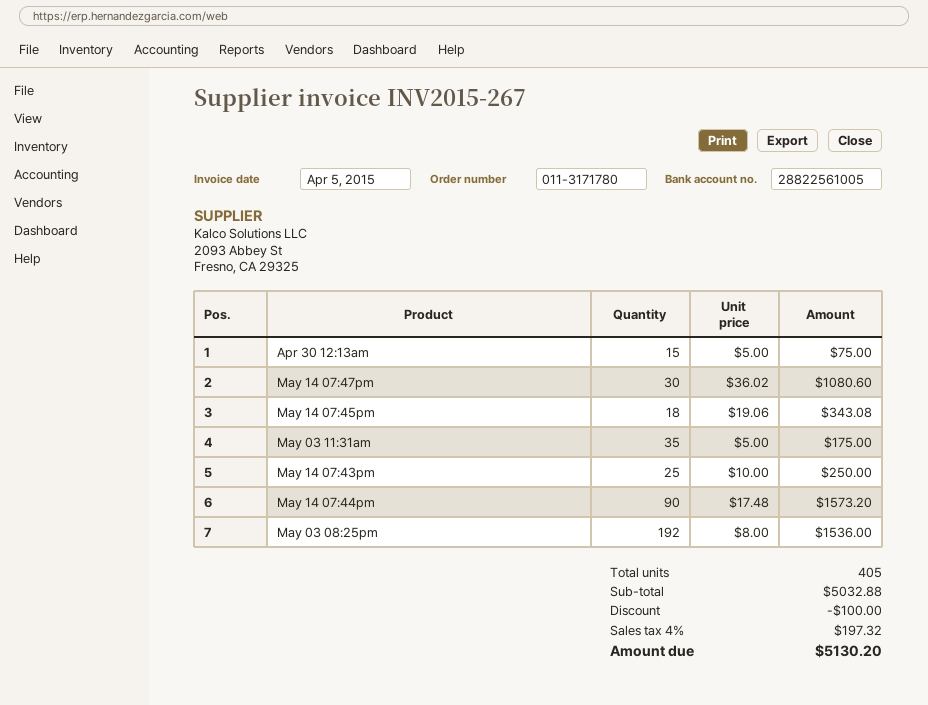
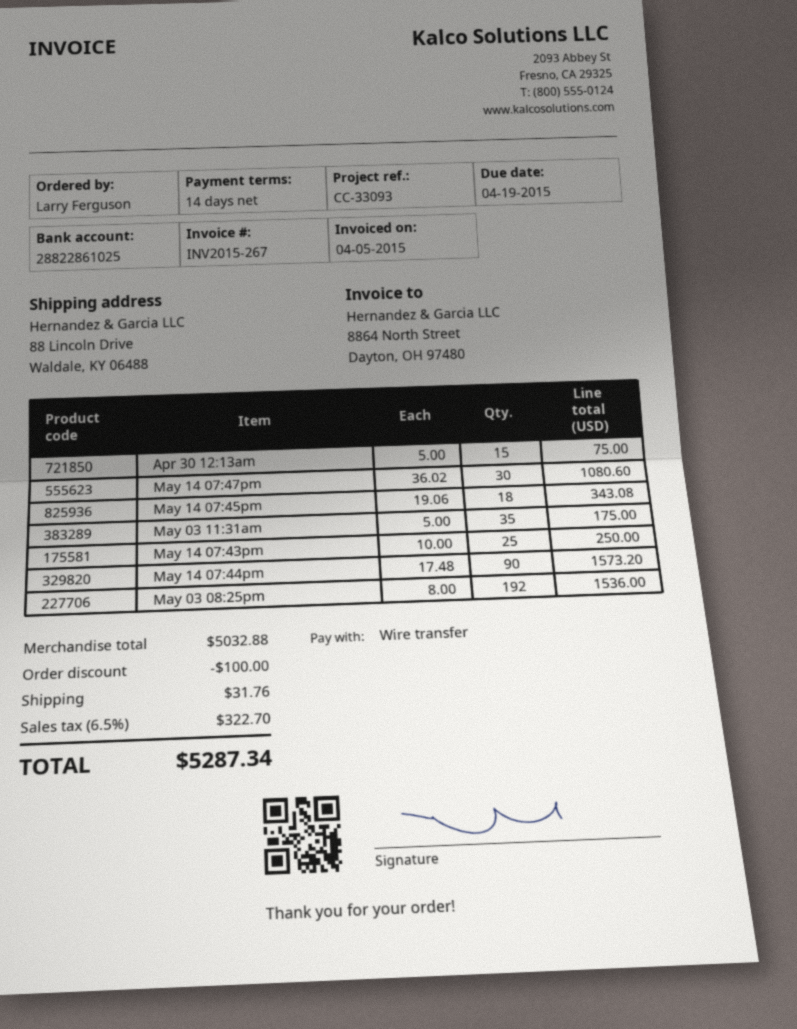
bank account: 28822561005 -> 28822861025
shipping: none -> 31.76
tax: 4% = 197.32 -> 6.5% = 322.70
total: 5130.20 -> 5287.34

